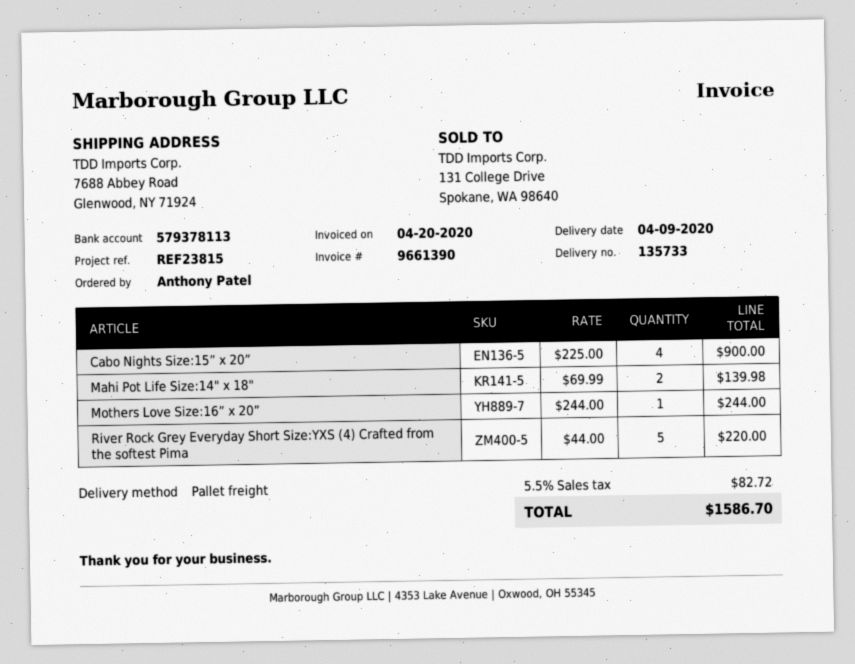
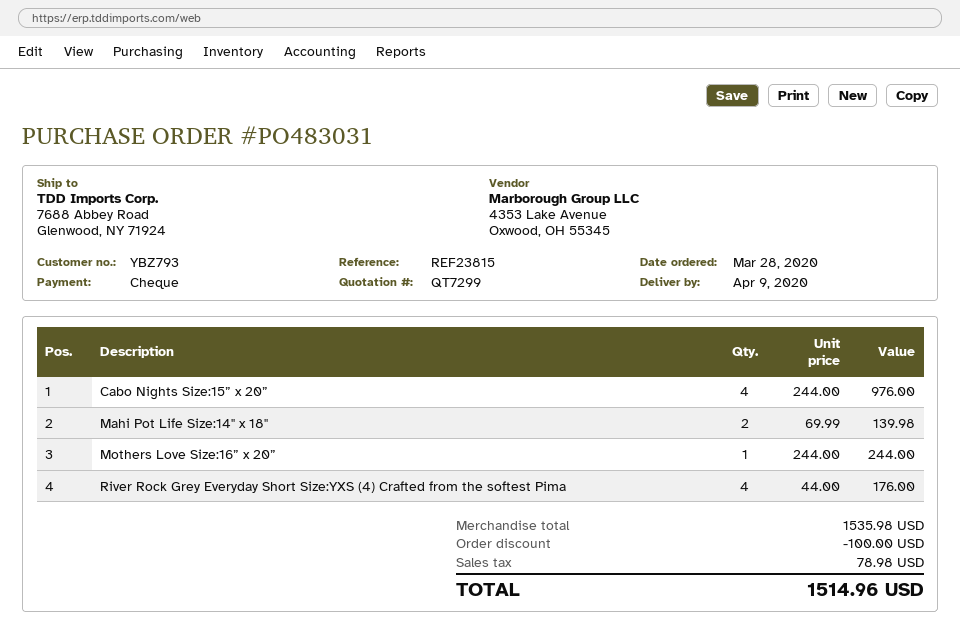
Cabo Nights Size:15” x 20”: 4 x 225.00 = 900.00 -> 4 x 244.00 = 976.00
River Rock Grey Everyday Short Size:YXS (4) Crafted from the softest Pima: 5 x 44.00 = 220.00 -> 4 x 44.00 = 176.00
discount: none -> 100.00
tax: 82.72 -> 78.98
total: 1586.70 -> 1514.96

